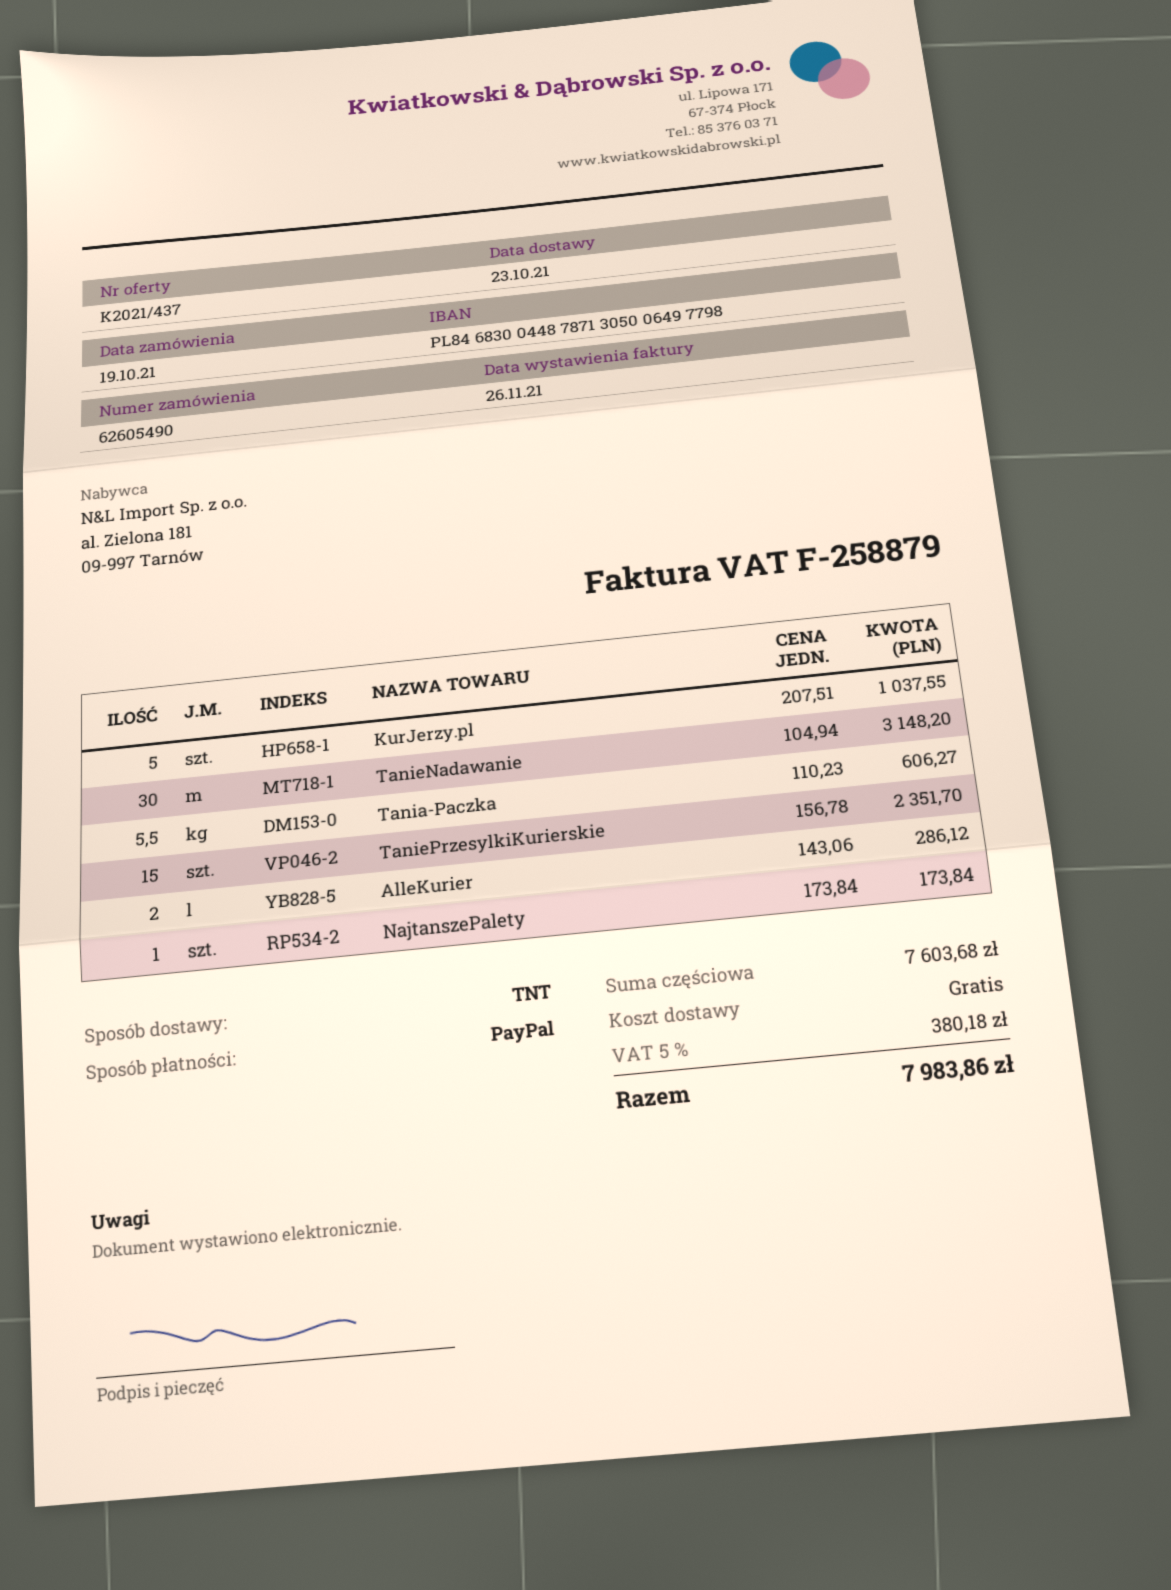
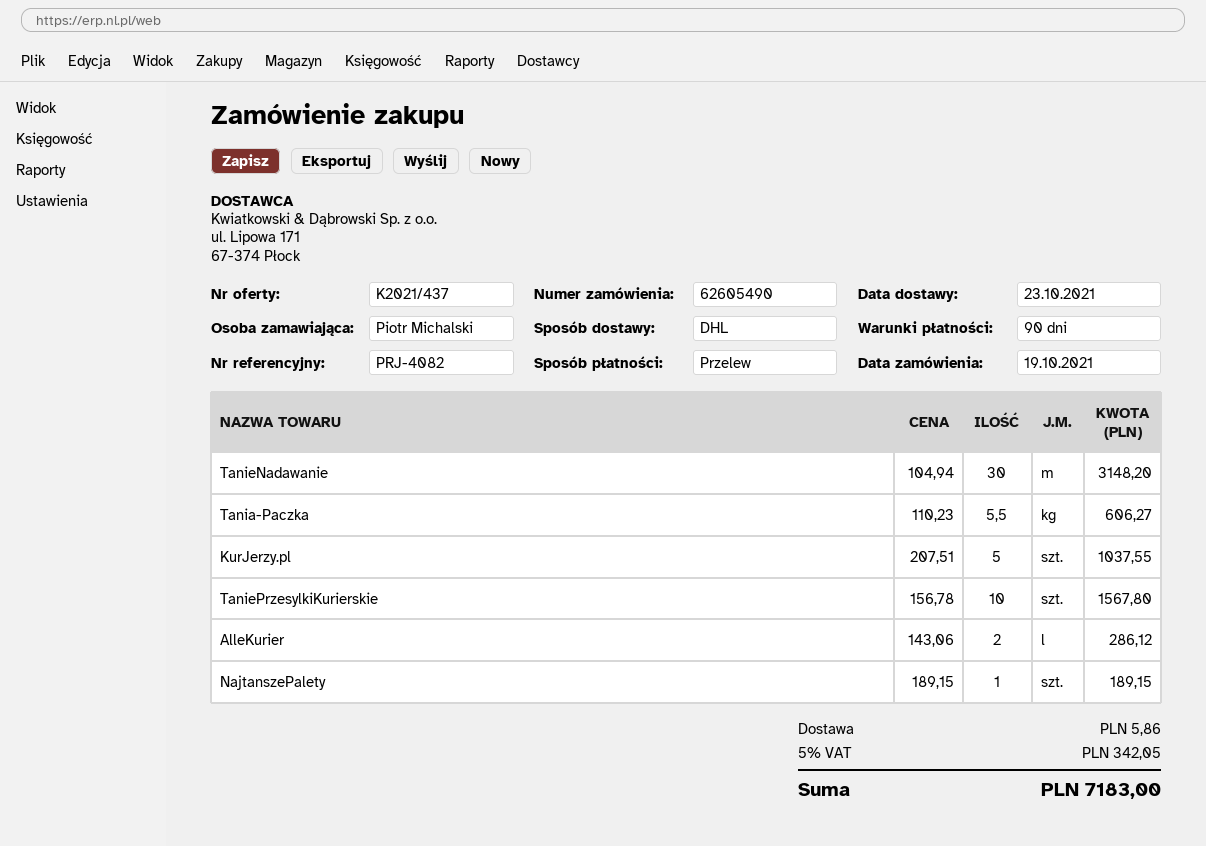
payment method: PayPal -> bank transfer
shipping method: TNT -> DHL
TaniePrzesylkiKurierskie: 15 x 156.78 = 2351.70 -> 10 x 156.78 = 1567.80
NajtanszePalety: 1 x 173.84 = 173.84 -> 1 x 189.15 = 189.15
shipping: 0.00 -> 5.86
tax: 5% = 380.18 -> 5% = 342.05
total: 7983.86 -> 7183.00

